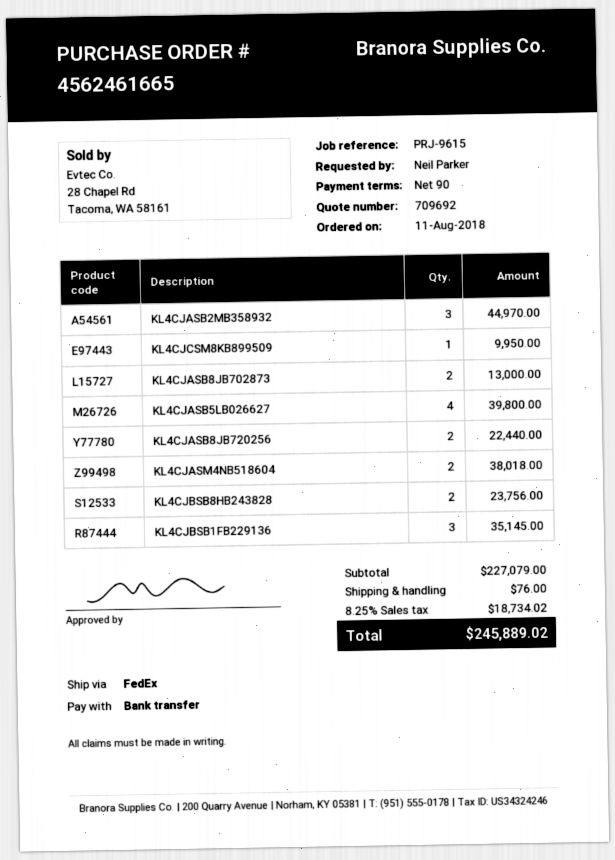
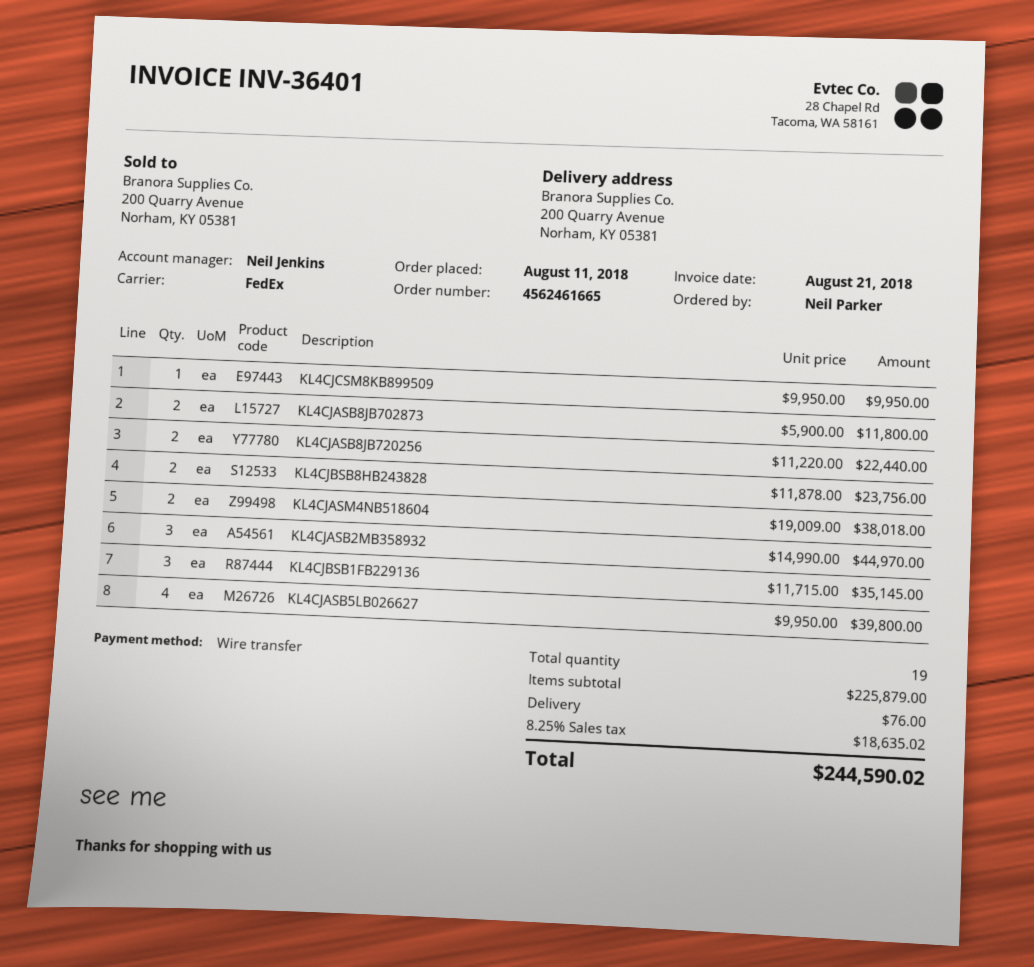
KL4CJASB8JB702873: 2 for 13000.00 -> 2 for 11800.00
subtotal: 227079.00 -> 225879.00
tax: 8.25% = 18734.02 -> 8.25% = 18635.02
total: 245889.02 -> 244590.02

